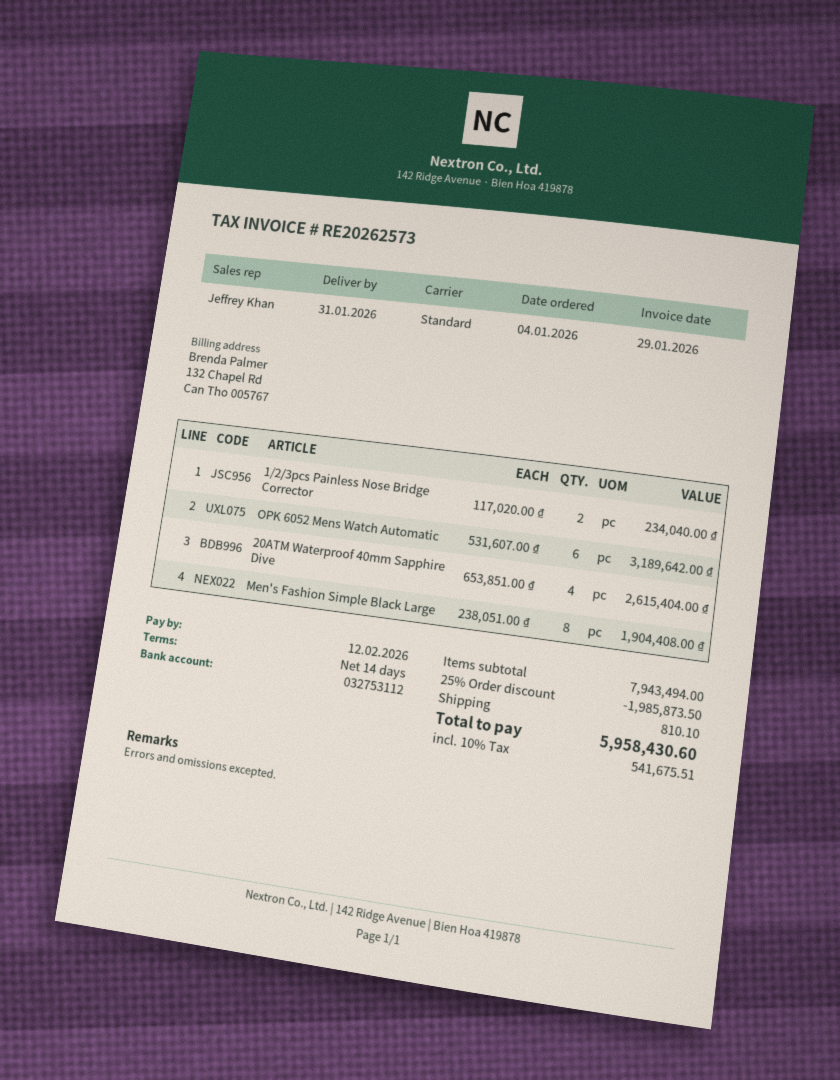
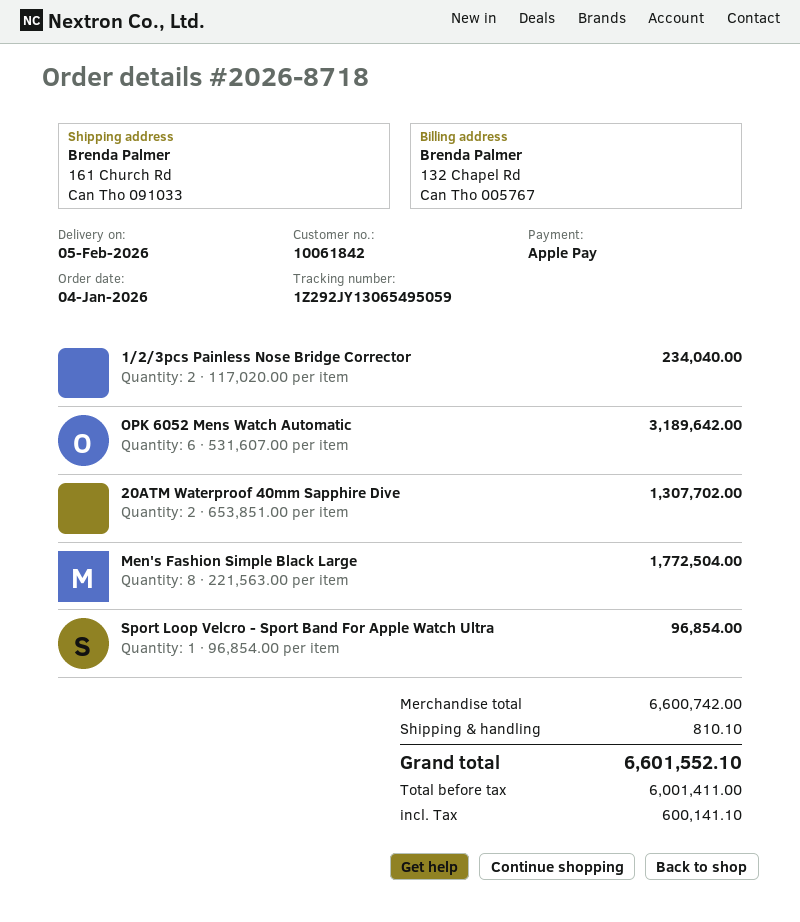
delivery date: 2026-01-31 -> 2026-02-05
20ATM Waterproof 40mm Sapphire Dive: 4 x 653851.00 = 2615404.00 -> 2 x 653851.00 = 1307702.00
Men's Fashion Simple Black Large: 8 x 238051.00 = 1904408.00 -> 8 x 221563.00 = 1772504.00
Sport Loop Velcro - Sport Band For Apple Watch Ultra: none -> 1 x 96854.00 = 96854.00
subtotal: 7943494.00 -> 6600742.00
discount: 25% = 1985873.50 -> none
tax: 541675.51 -> 600141.10
total: 5958430.60 -> 6601552.10

